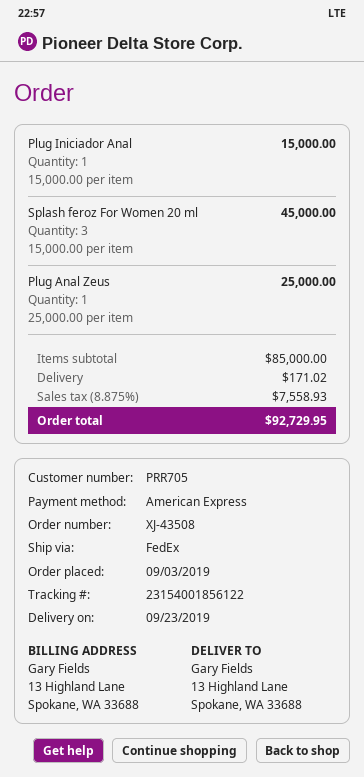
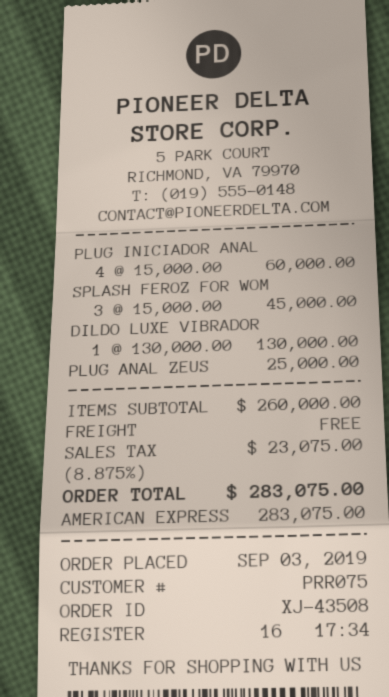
customer number: PRR705 -> PRR075
Plug Iniciador Anal: 1 x 15000.00 = 15000.00 -> 4 x 15000.00 = 60000.00
DILDO LUXE VIBRADOR: none -> 1 x 130000.00 = 130000.00
subtotal: 85000.00 -> 260000.00
shipping: 171.02 -> 0.00
tax: 8.875% = 7558.93 -> 8.875% = 23075.00
total: 92729.95 -> 283075.00

